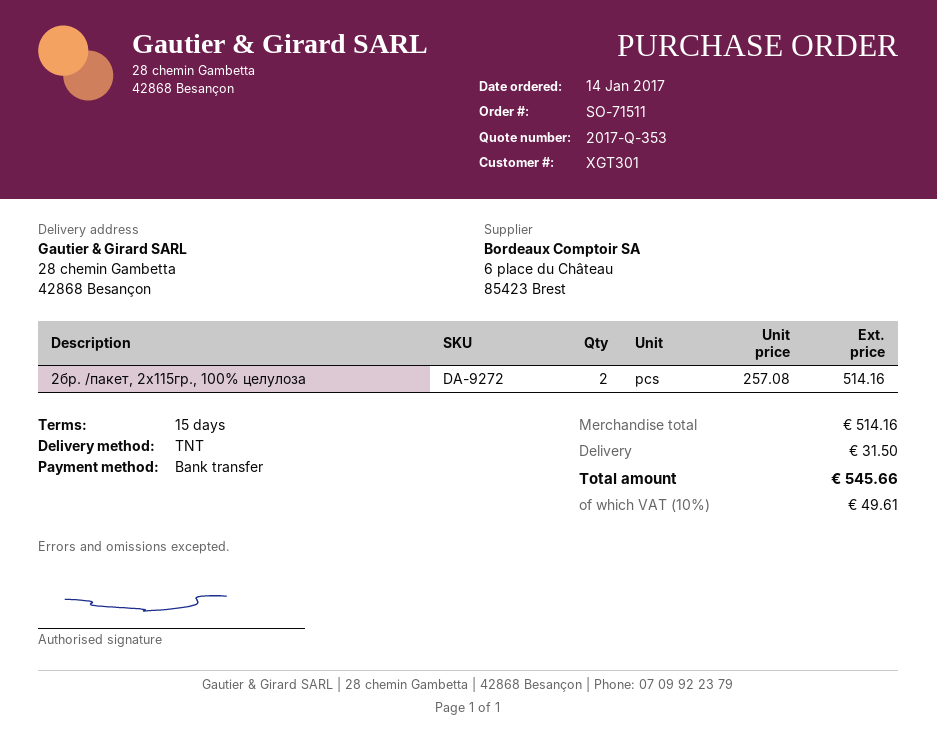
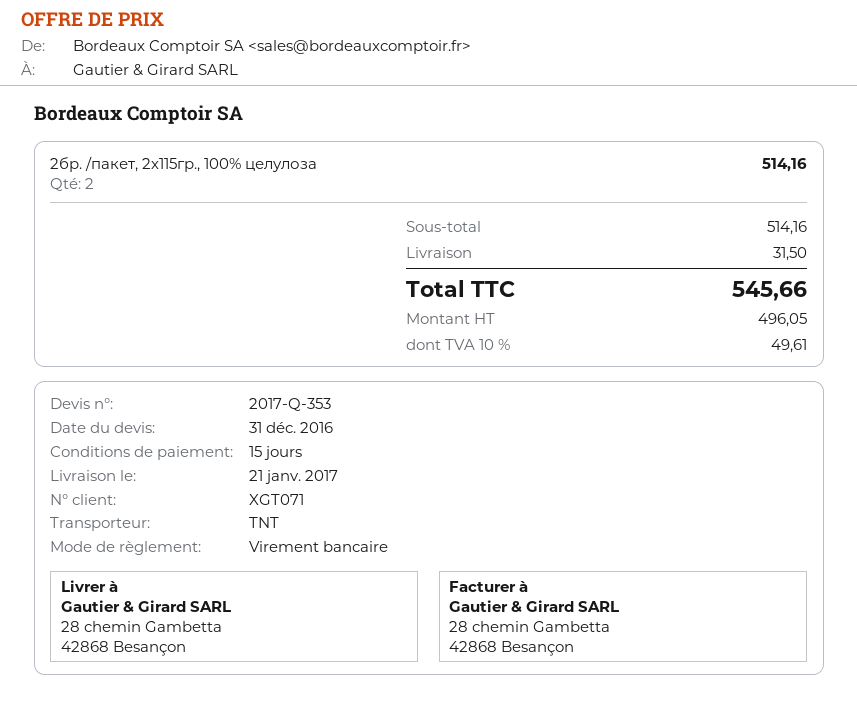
customer number: XGT301 -> XGT071

